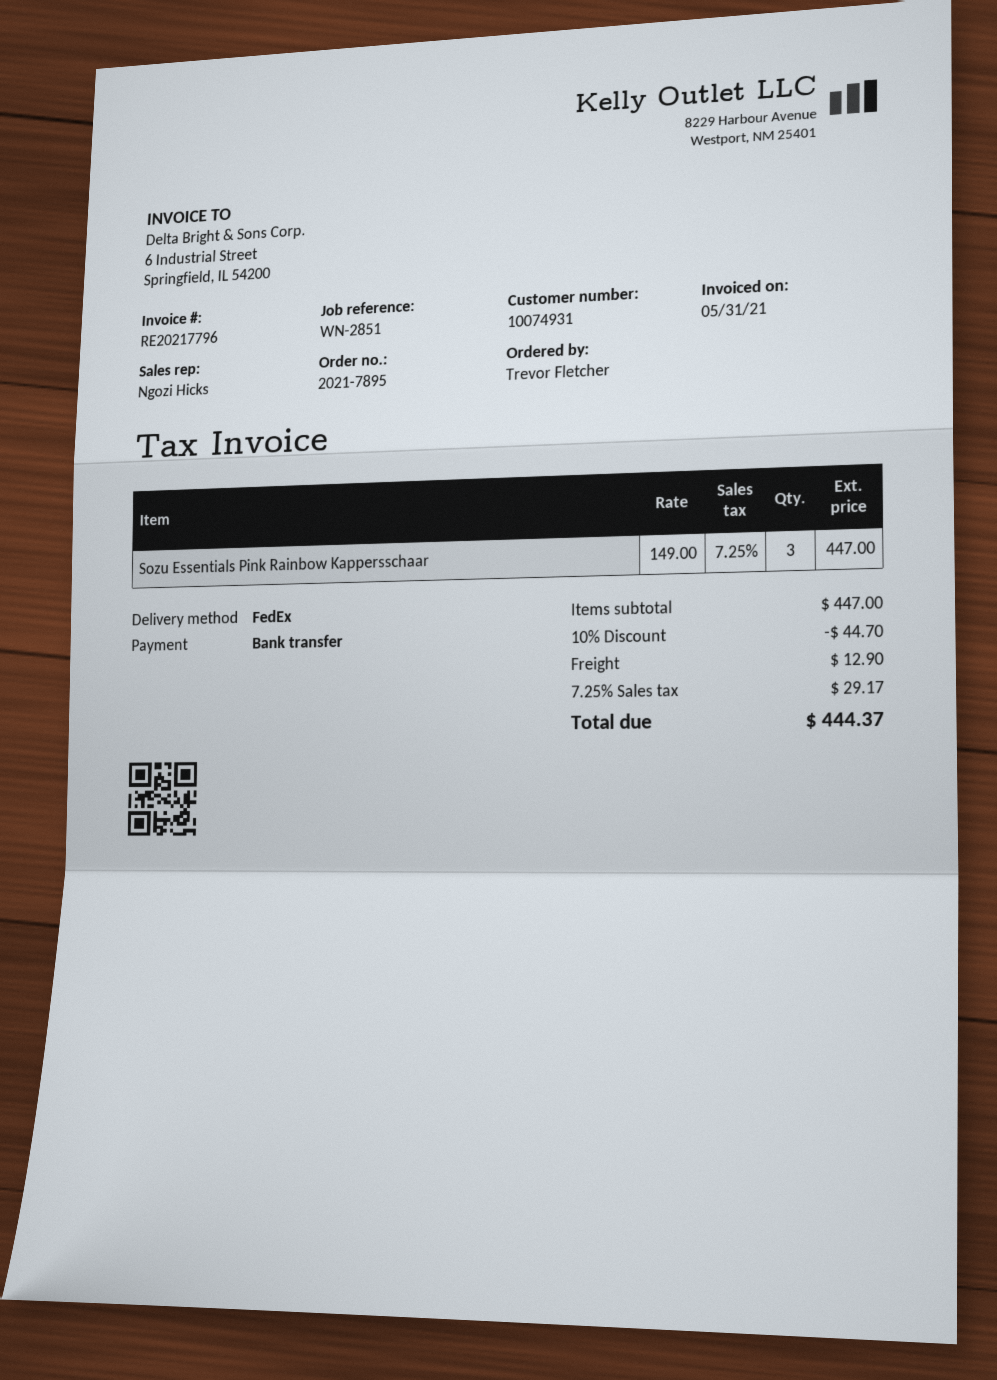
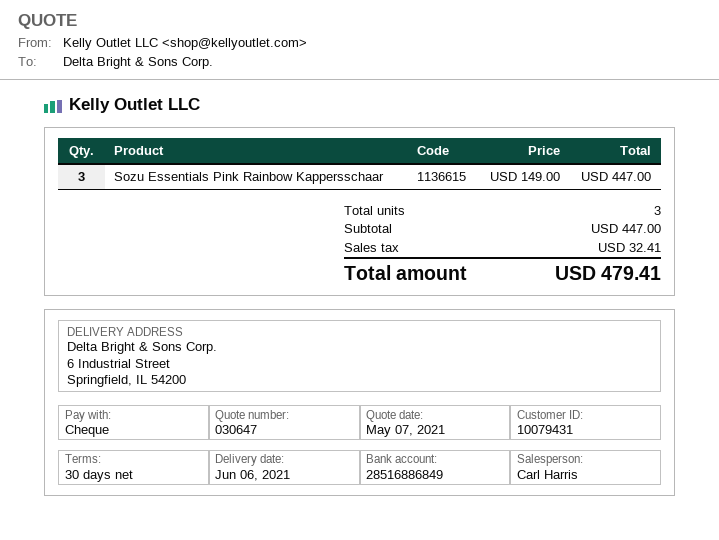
customer number: 10074931 -> 10079431
sales rep: Ngozi Hicks -> Carl Harris
payment method: bank transfer -> cheque
discount: 10% = 44.70 -> none
shipping: 12.90 -> none
tax: 29.17 -> 32.41
total: 444.37 -> 479.41

